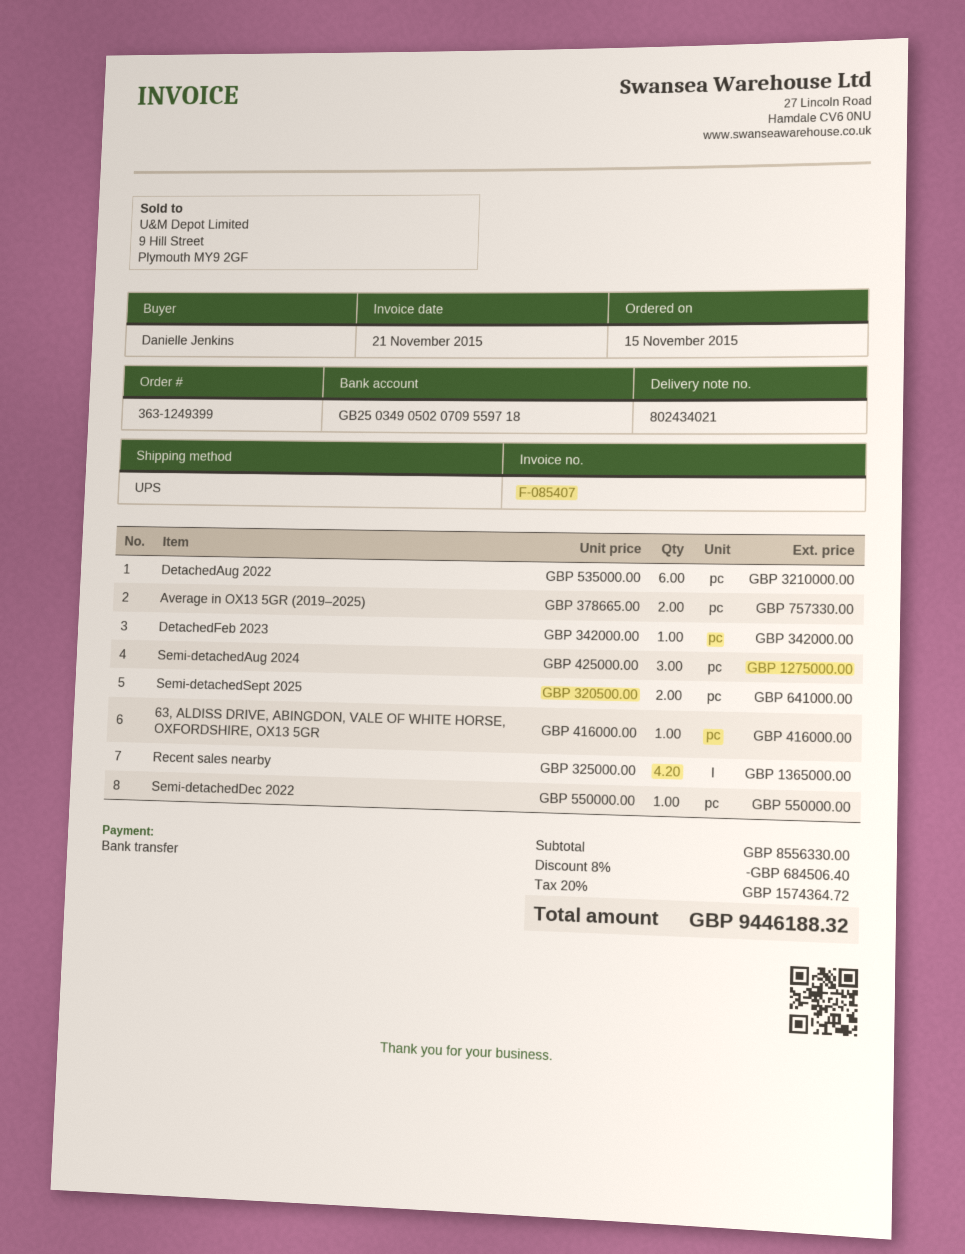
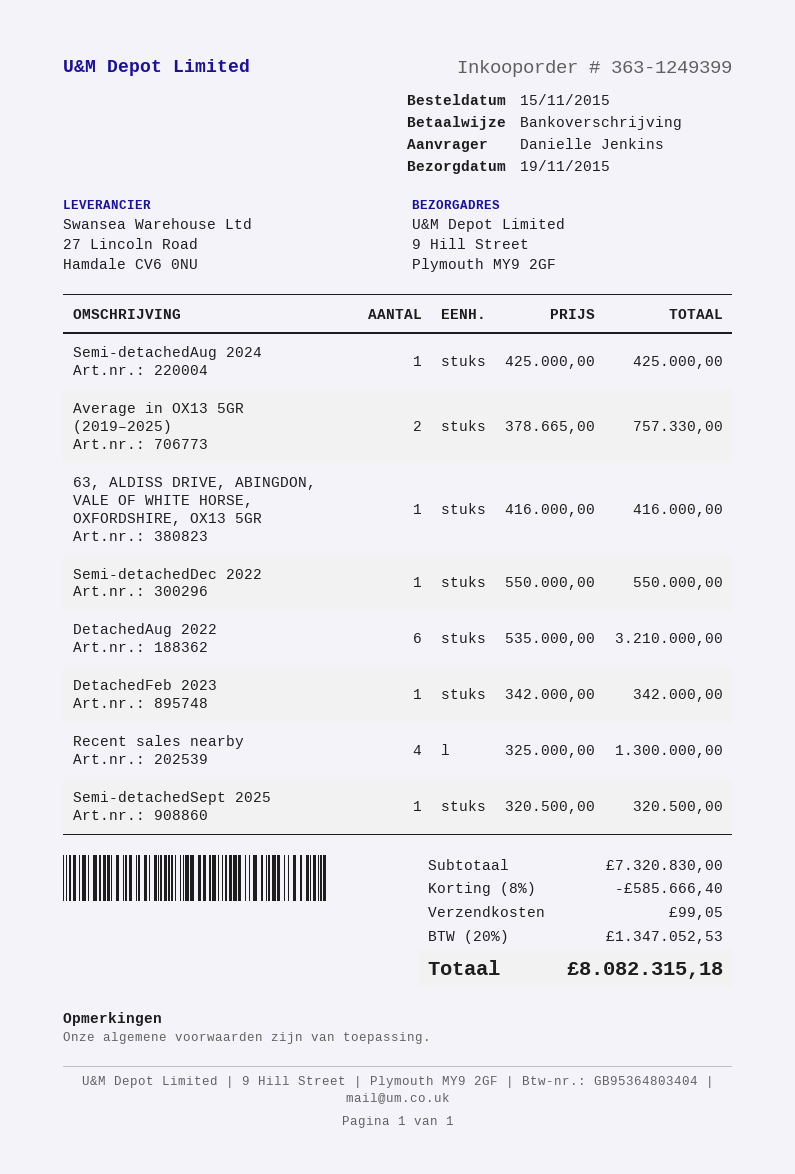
Semi-detachedAug 2024: 3 x 425000.00 = 1275000.00 -> 1 x 425000.00 = 425000.00
Semi-detachedSept 2025: 2 x 320500.00 = 641000.00 -> 1 x 320500.00 = 320500.00
Recent sales nearby: 4.2 x 325000.00 = 1365000.00 -> 4 x 325000.00 = 1300000.00
subtotal: 8556330.00 -> 7320830.00
discount: 8% = 684506.40 -> 8% = 585666.40
shipping: none -> 99.05
tax: 20% = 1574364.72 -> 20% = 1347052.53
total: 9446188.32 -> 8082315.18

